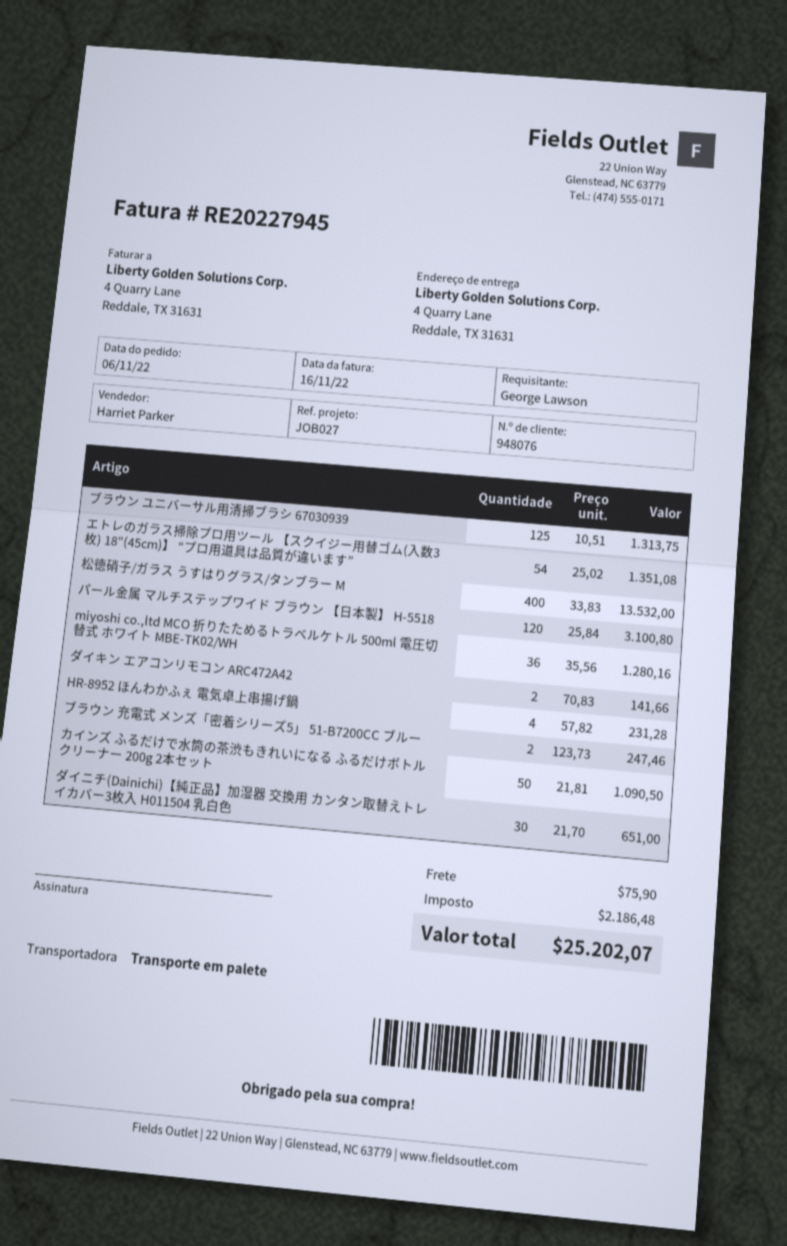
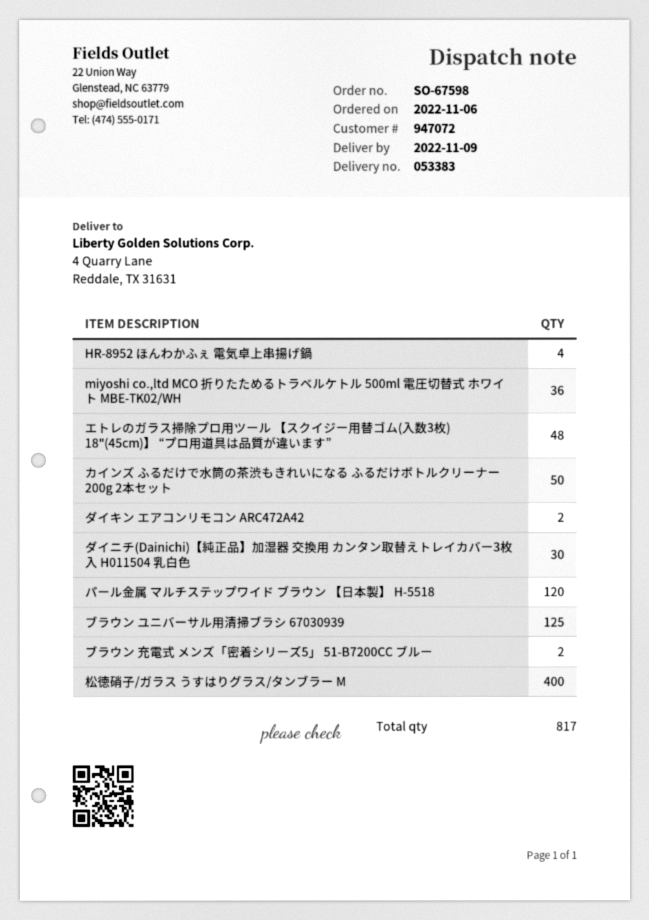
customer number: 948076 -> 947072
エトレのガラス掃除プロ用ツール 【スクイジー用替ゴム(入数3枚) 18"(45cm)】 “プロ用道具は品質が違います”: 54 -> 48

